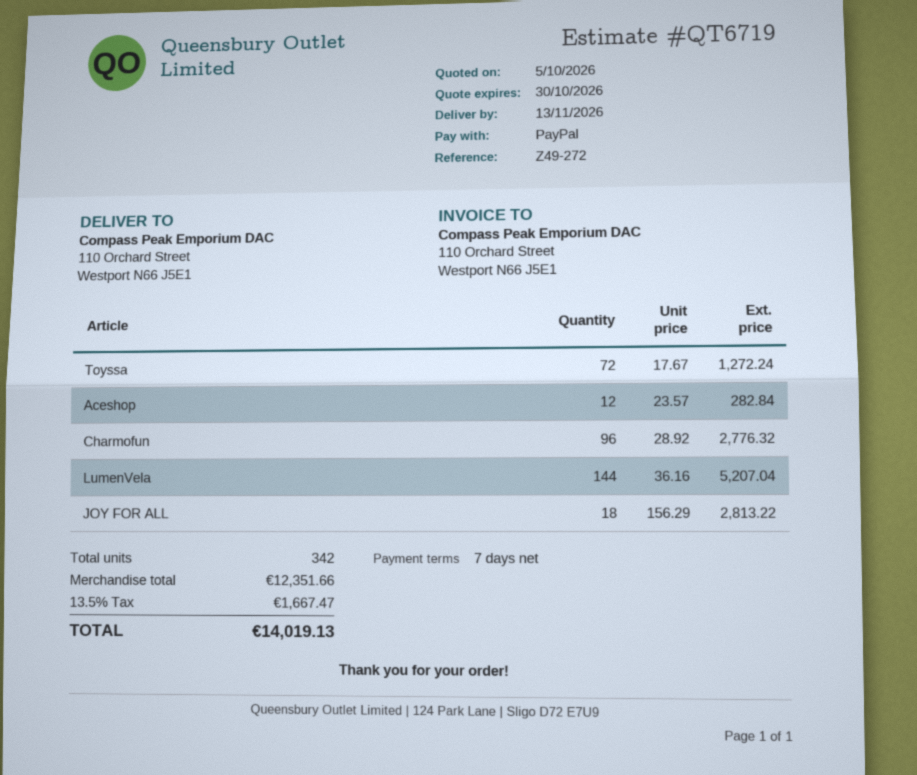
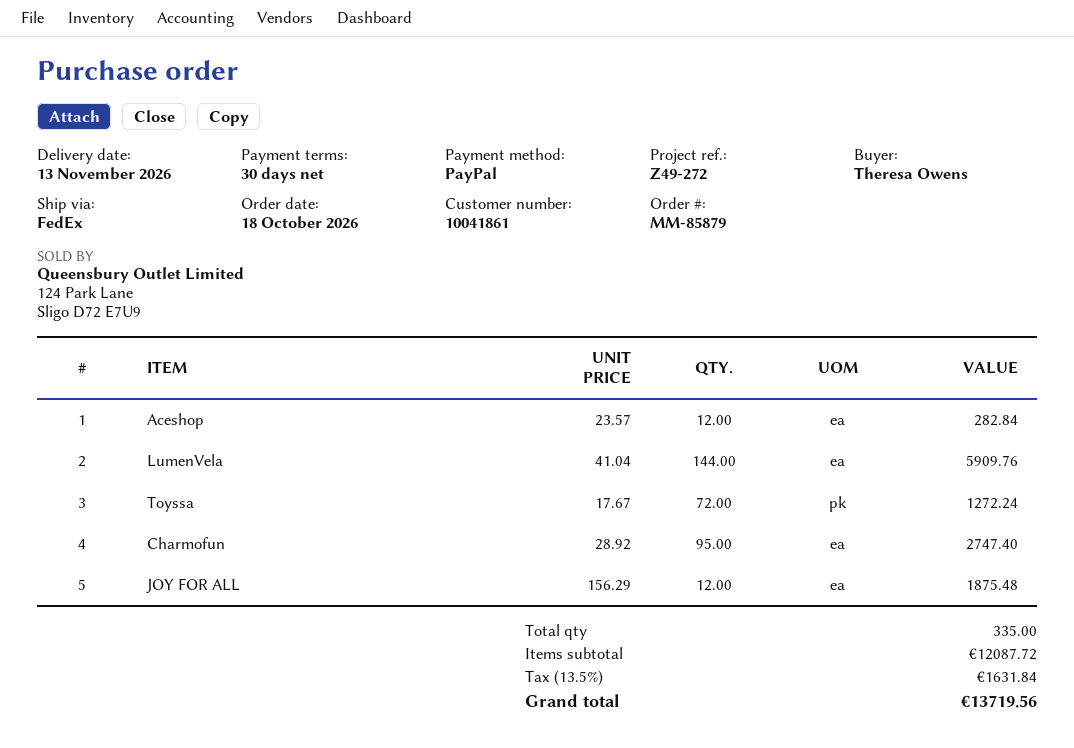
payment terms: 7 days -> 30 days
Charmofun: 96 x 28.92 = 2776.32 -> 95 x 28.92 = 2747.40
LumenVela: 144 x 36.16 = 5207.04 -> 144 x 41.04 = 5909.76
JOY FOR ALL: 18 x 156.29 = 2813.22 -> 12 x 156.29 = 1875.48
total quantity: 342 -> 335
subtotal: 12351.66 -> 12087.72
tax: 13.5% = 1667.47 -> 13.5% = 1631.84
total: 14019.13 -> 13719.56

